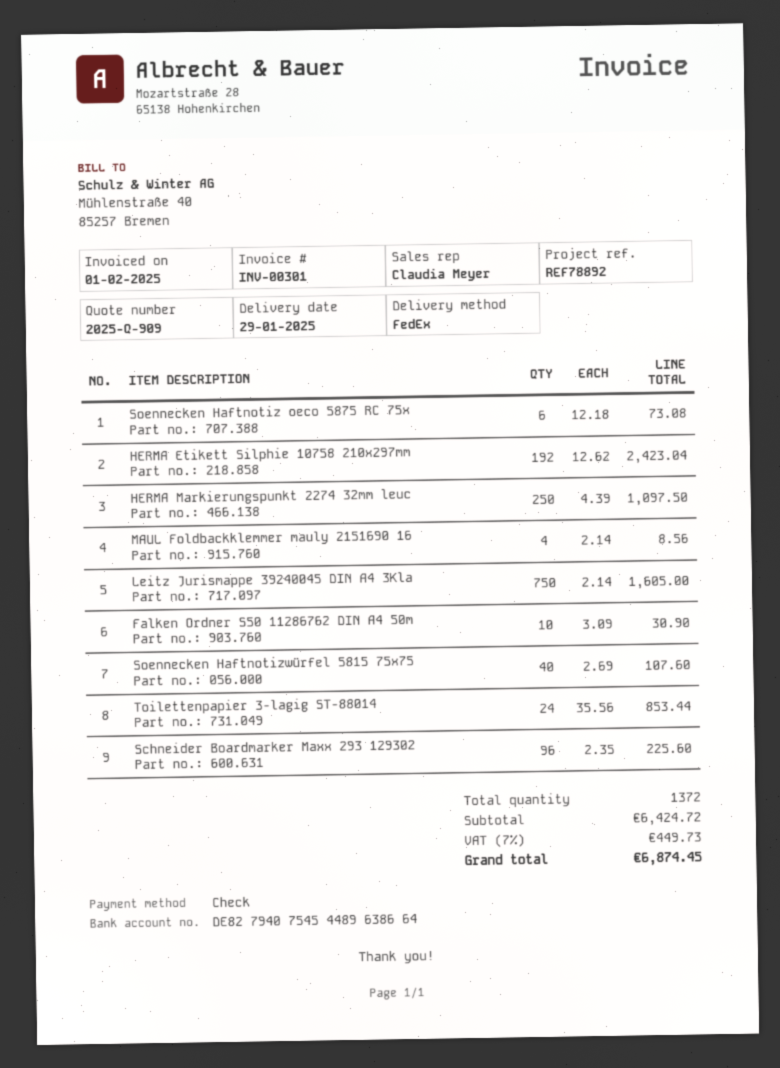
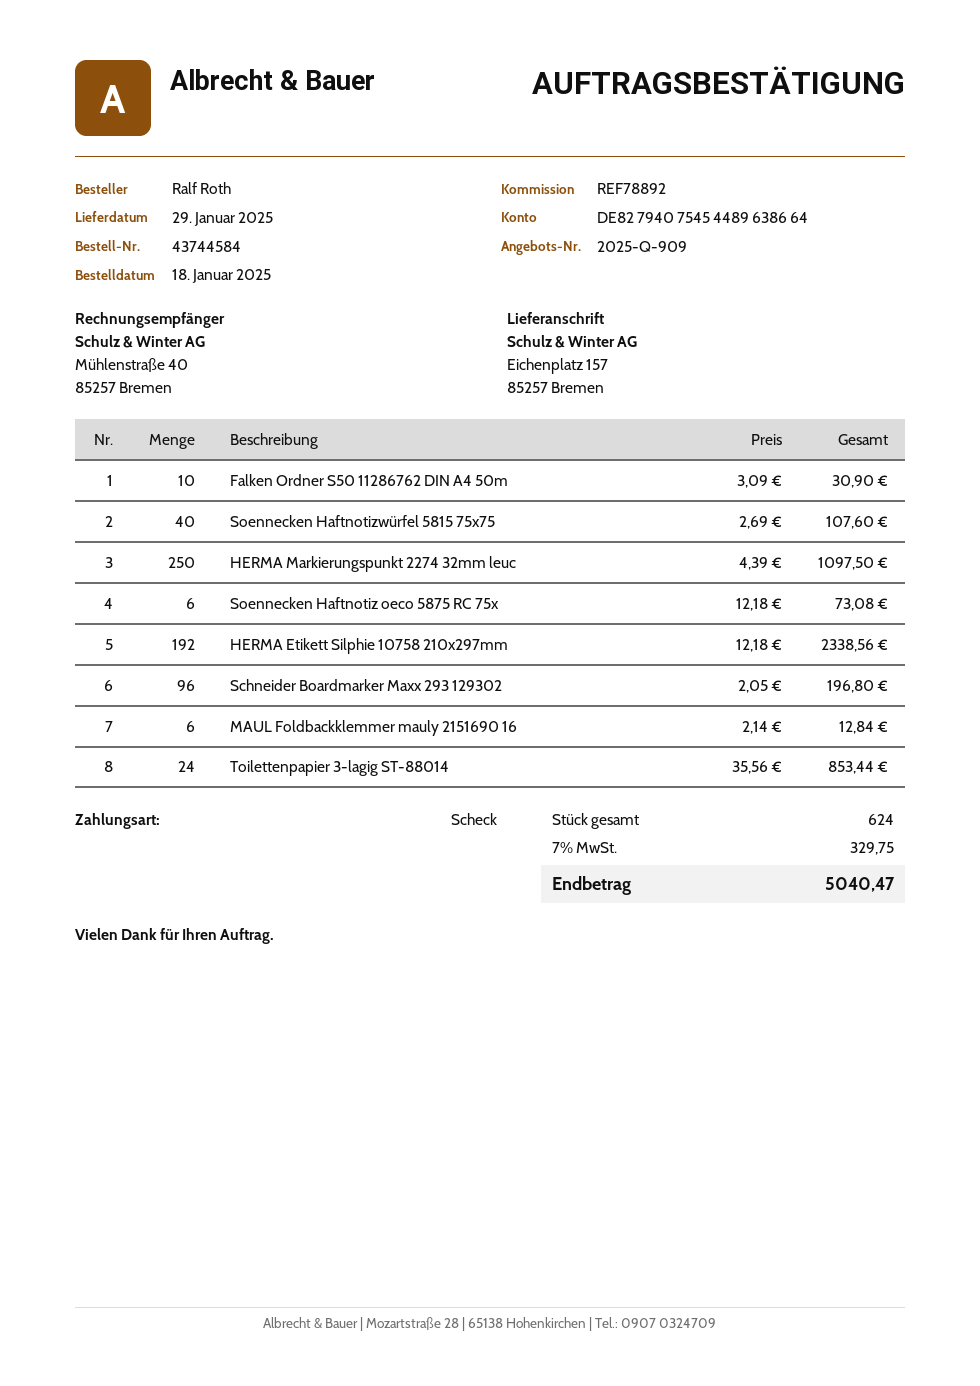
HERMA Etikett Silphie 10758 210x297mm: 192 x 12.62 = 2423.04 -> 192 x 12.18 = 2338.56
MAUL Foldbackklemmer mauly 2151690 16: 4 x 2.14 = 8.56 -> 6 x 2.14 = 12.84
Leitz Jurismappe 39240045 DIN A4 3Kla: 750 x 2.14 = 1605.00 -> none
Schneider Boardmarker Maxx 293 129302: 96 x 2.35 = 225.60 -> 96 x 2.05 = 196.80
total quantity: 1372 -> 624
tax: 7% = 449.73 -> 7% = 329.75
total: 6874.45 -> 5040.47

